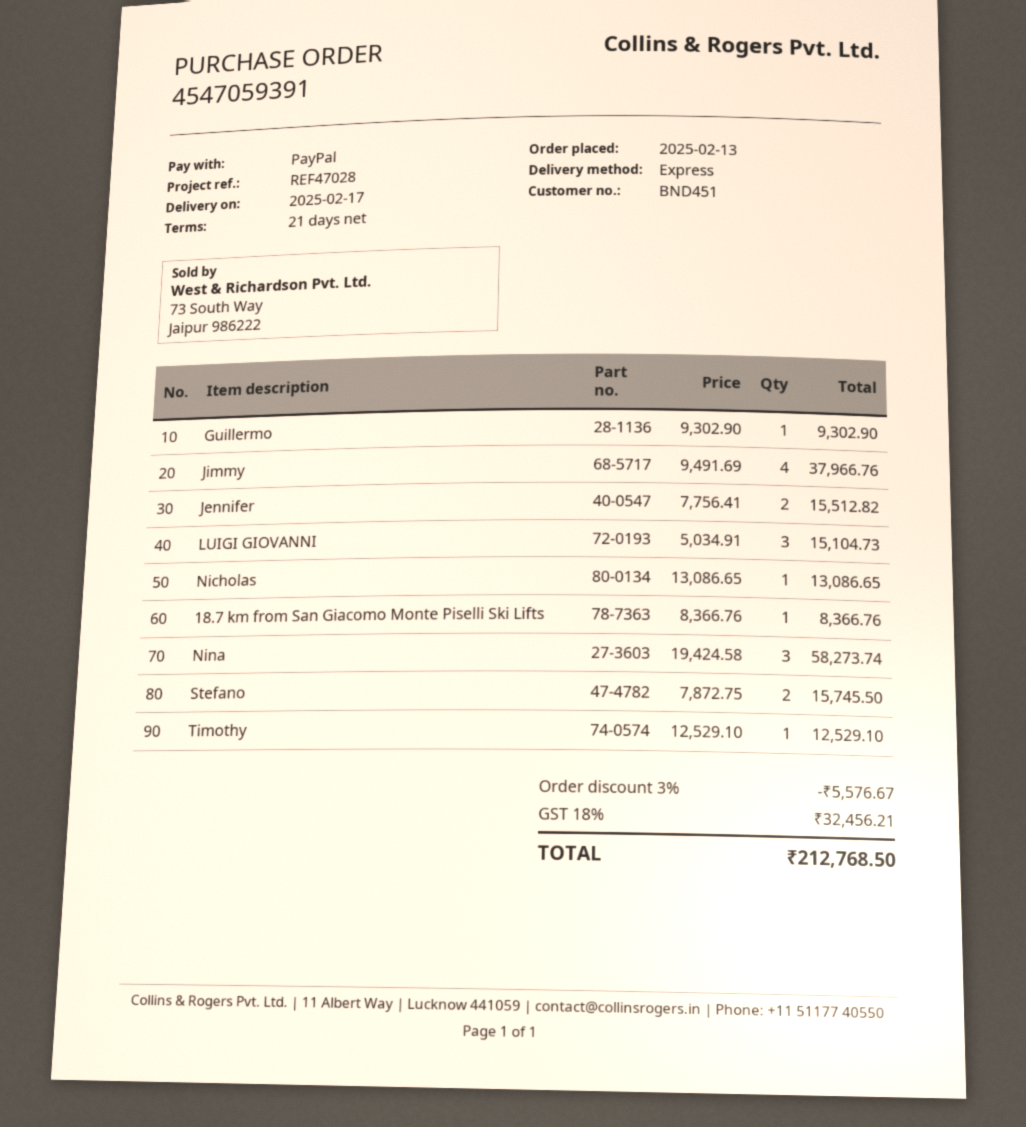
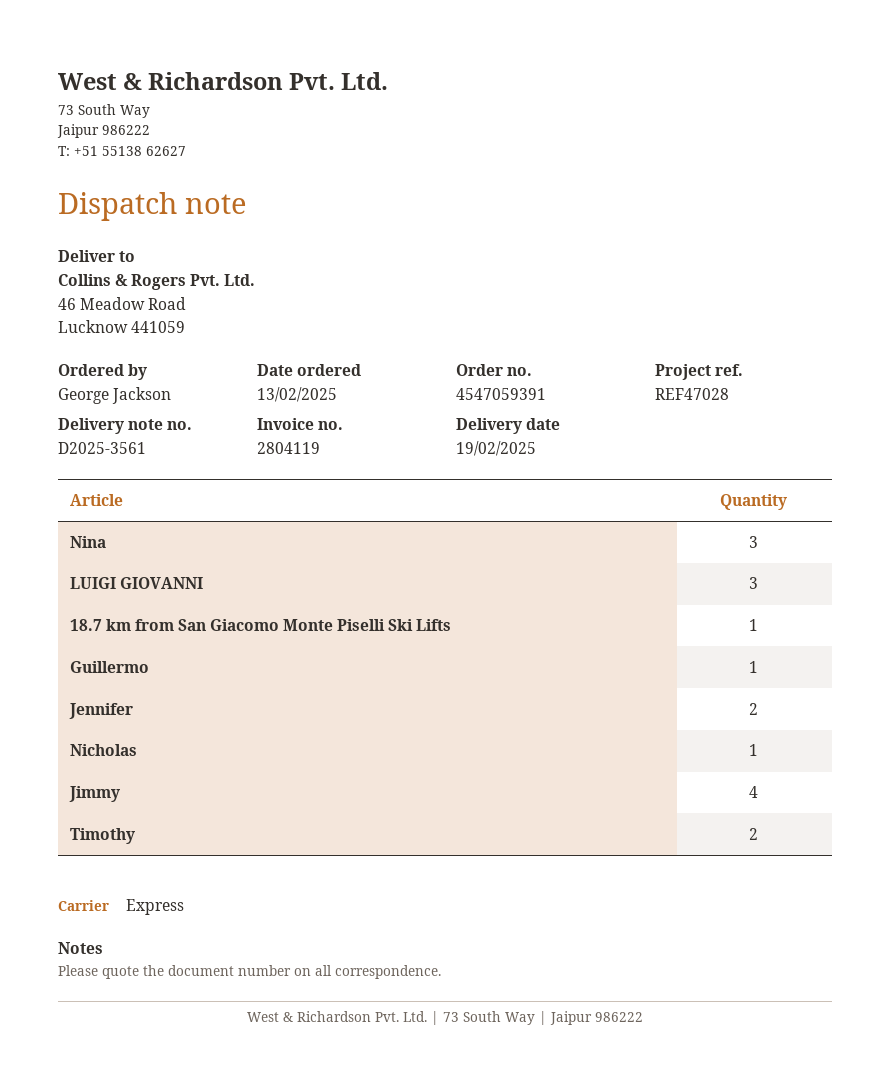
delivery date: 2025-02-17 -> 2025-02-19
Stefano: 2 -> none
Timothy: 1 -> 2

